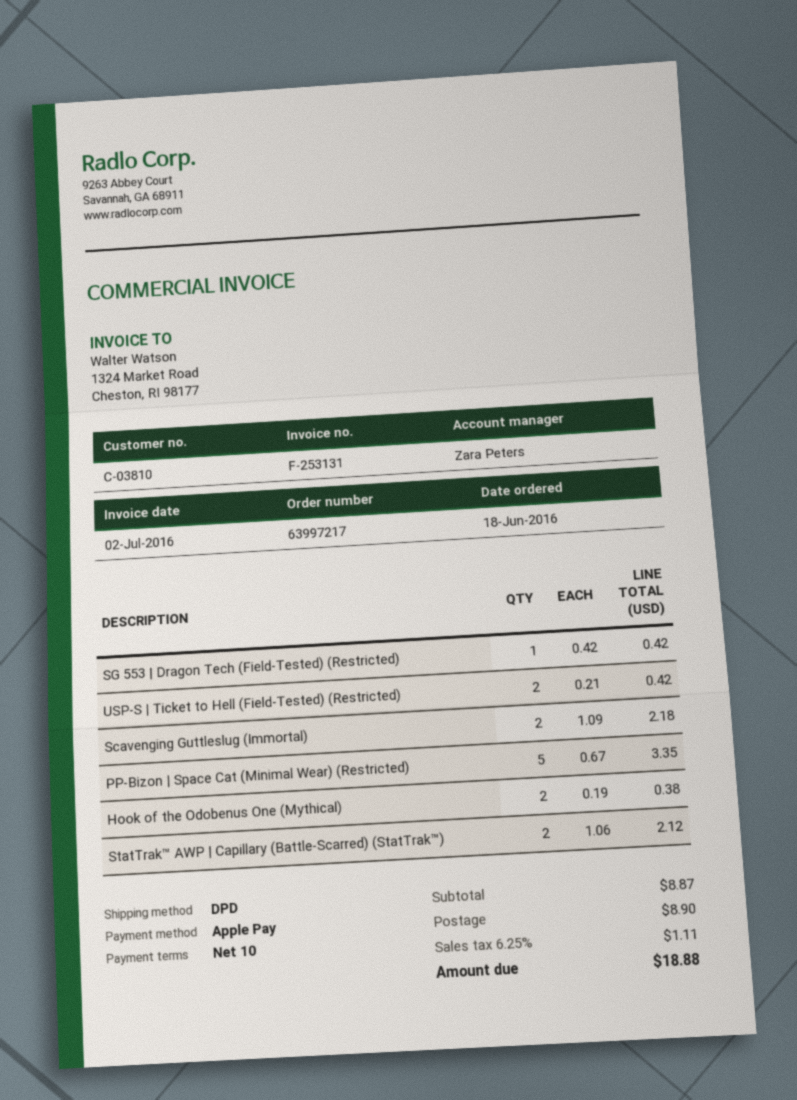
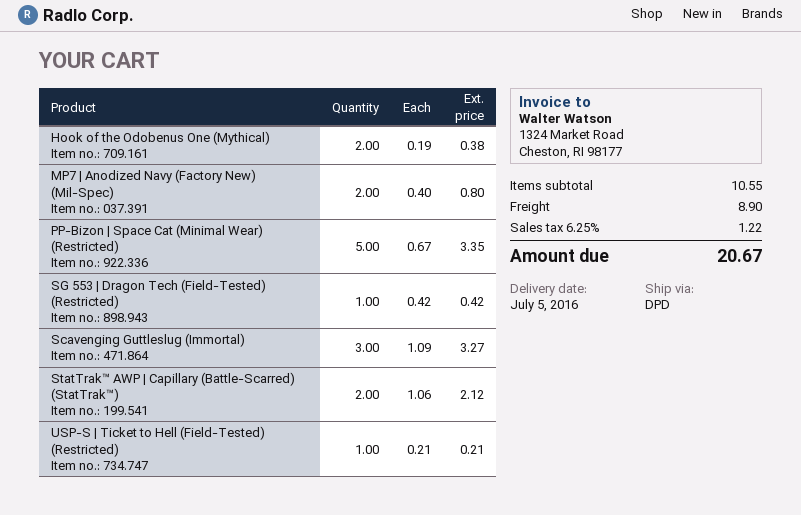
USP-S | Ticket to Hell (Field-Tested) (Restricted): 2 x 0.21 = 0.42 -> 1 x 0.21 = 0.21
Scavenging Guttleslug (Immortal): 2 x 1.09 = 2.18 -> 3 x 1.09 = 3.27
MP7 | Anodized Navy (Factory New) (Mil-Spec): none -> 2 x 0.40 = 0.80
subtotal: 8.87 -> 10.55
tax: 6.25% = 1.11 -> 6.25% = 1.22
total: 18.88 -> 20.67

